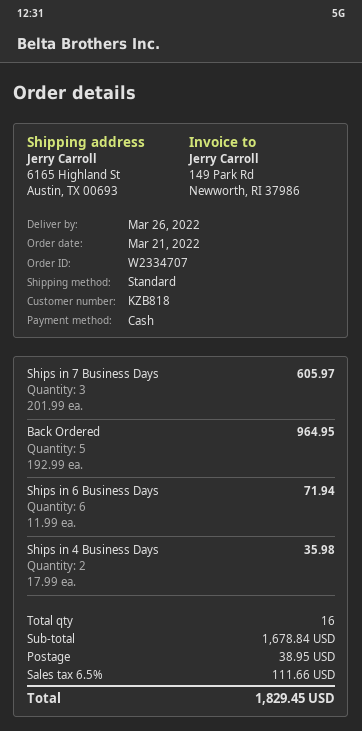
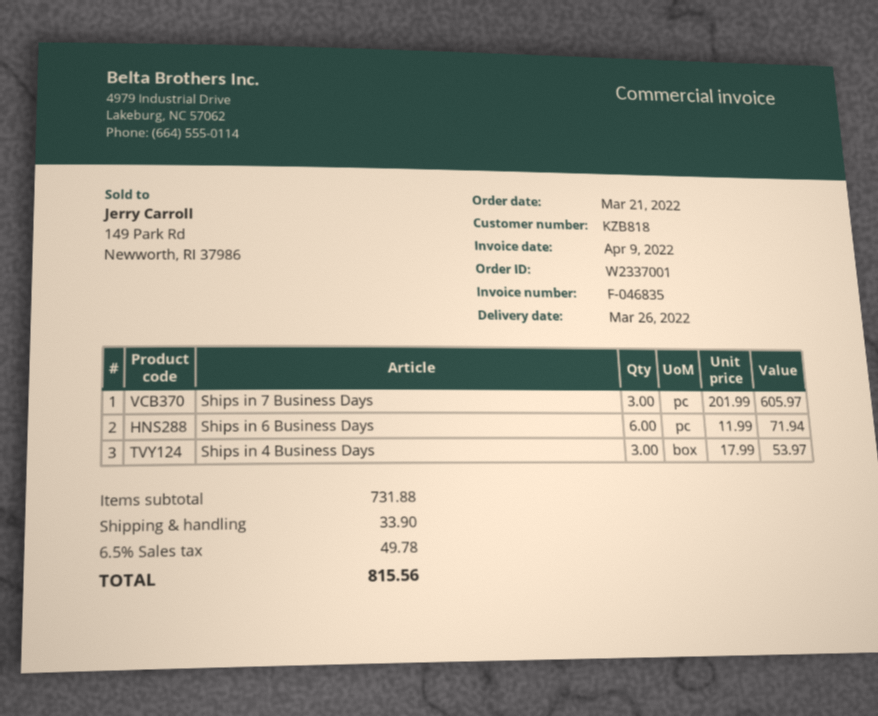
order number: W2334707 -> W2337001
Back Ordered: 5 x 192.99 = 964.95 -> none
Ships in 4 Business Days: 2 x 17.99 = 35.98 -> 3 x 17.99 = 53.97
subtotal: 1678.84 -> 731.88
shipping: 38.95 -> 33.90
tax: 6.5% = 111.66 -> 6.5% = 49.78
total: 1829.45 -> 815.56

